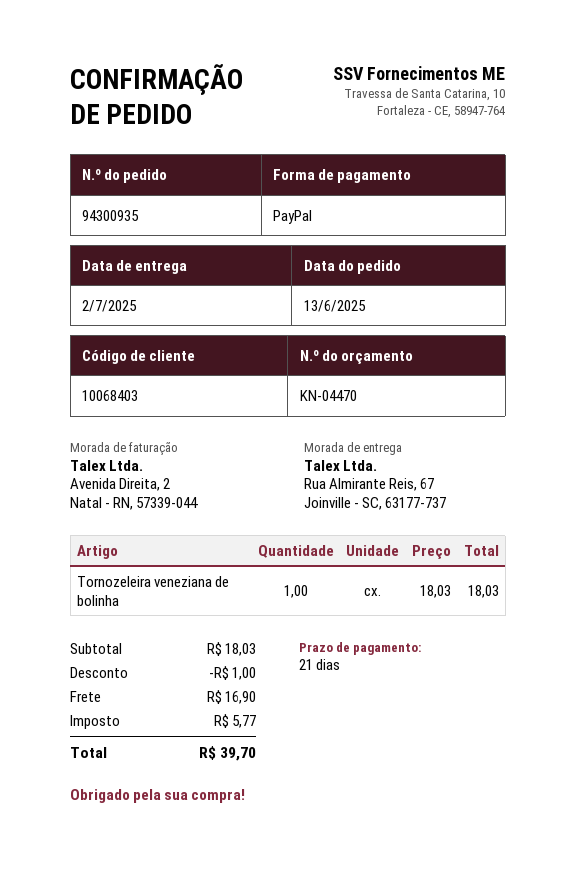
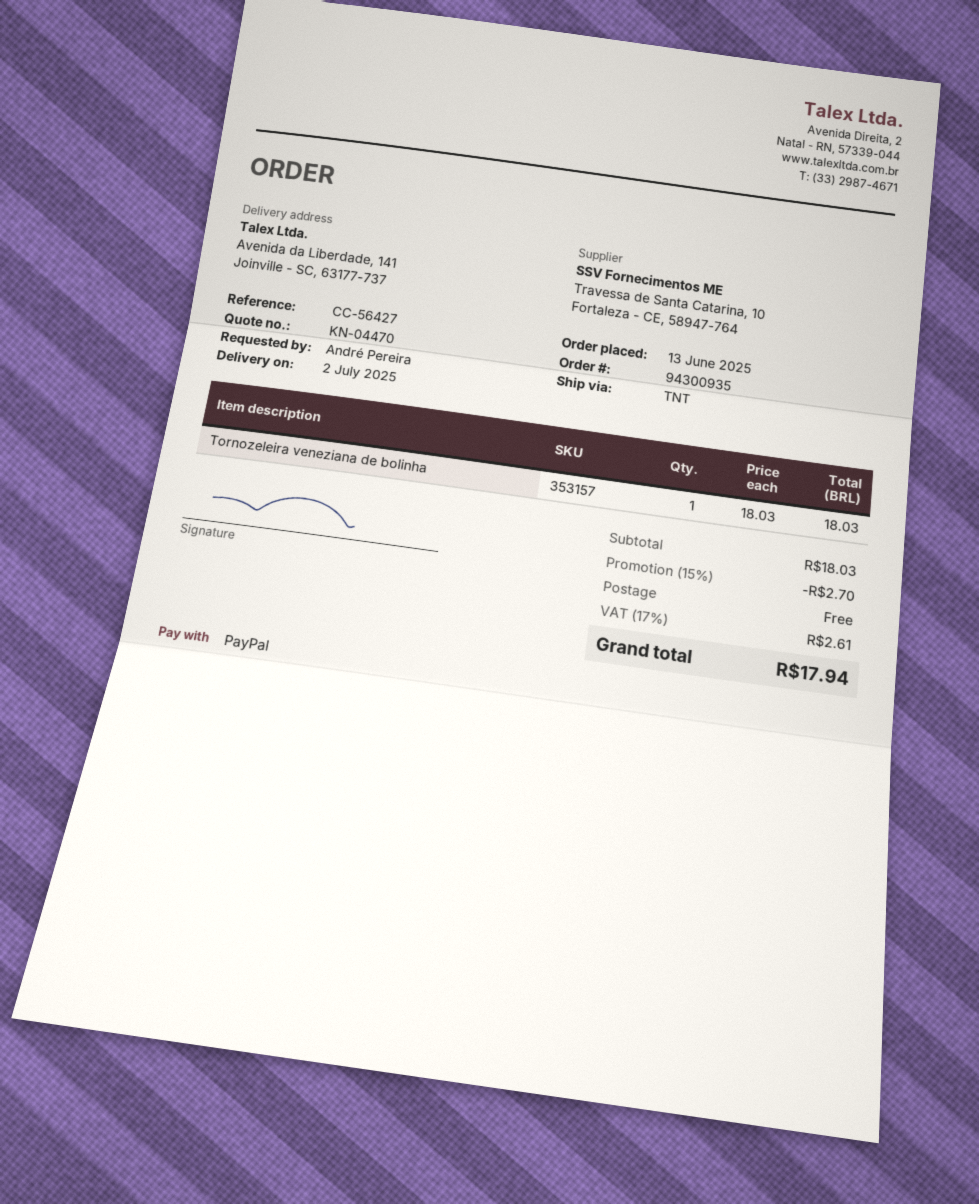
ship to: Rua Almirante Reis, 67, Joinville - SC, 63177-737 -> Avenida da Liberdade, 141, Joinville - SC, 63177-737
discount: 1.00 -> 2.70
shipping: 16.90 -> 0.00
tax: 5.77 -> 2.61
total: 39.70 -> 17.94

